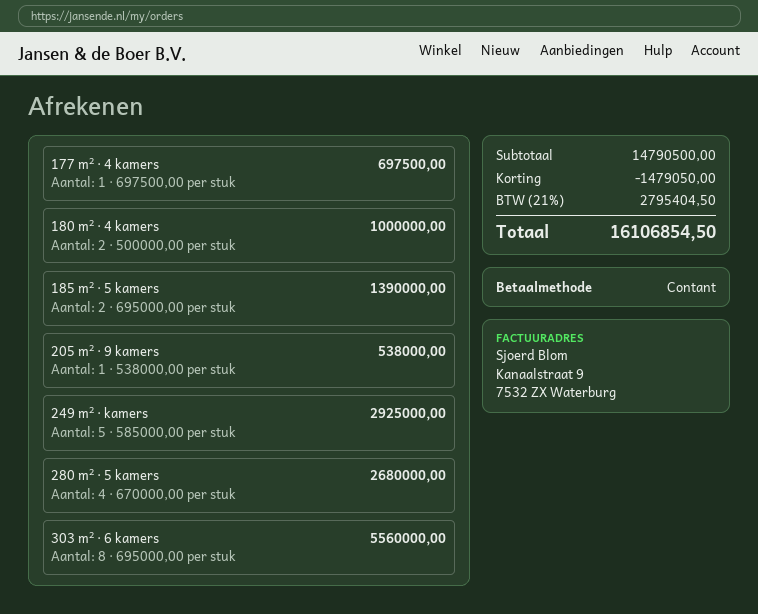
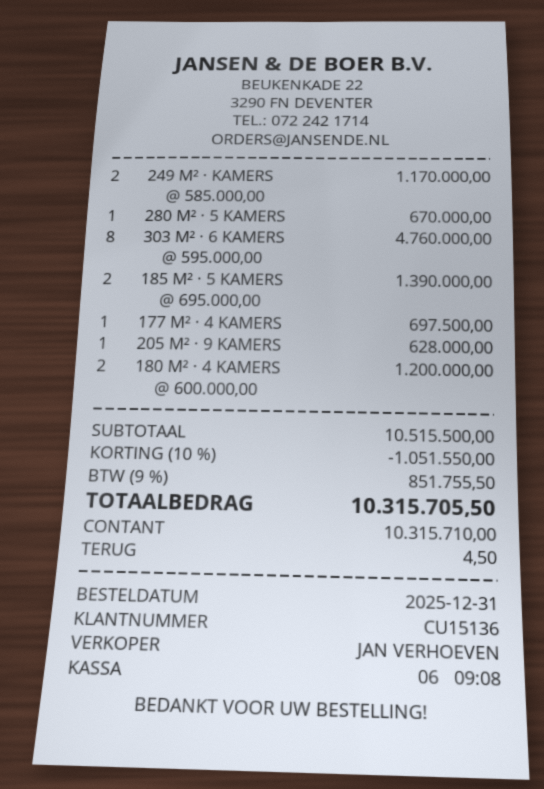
180 m² · 4 kamers: 2 x 500000.00 = 1000000.00 -> 2 x 600000.00 = 1200000.00
205 m² · 9 kamers: 1 x 538000.00 = 538000.00 -> 1 x 628000.00 = 628000.00
249 m² · kamers: 5 x 585000.00 = 2925000.00 -> 2 x 585000.00 = 1170000.00
280 m² · 5 kamers: 4 x 670000.00 = 2680000.00 -> 1 x 670000.00 = 670000.00
303 m² · 6 kamers: 8 x 695000.00 = 5560000.00 -> 8 x 595000.00 = 4760000.00
subtotal: 14790500.00 -> 10515500.00
discount: 1479050.00 -> 1051550.00
tax: 21% = 2795404.50 -> 9% = 851755.50
total: 16106854.50 -> 10315705.50

